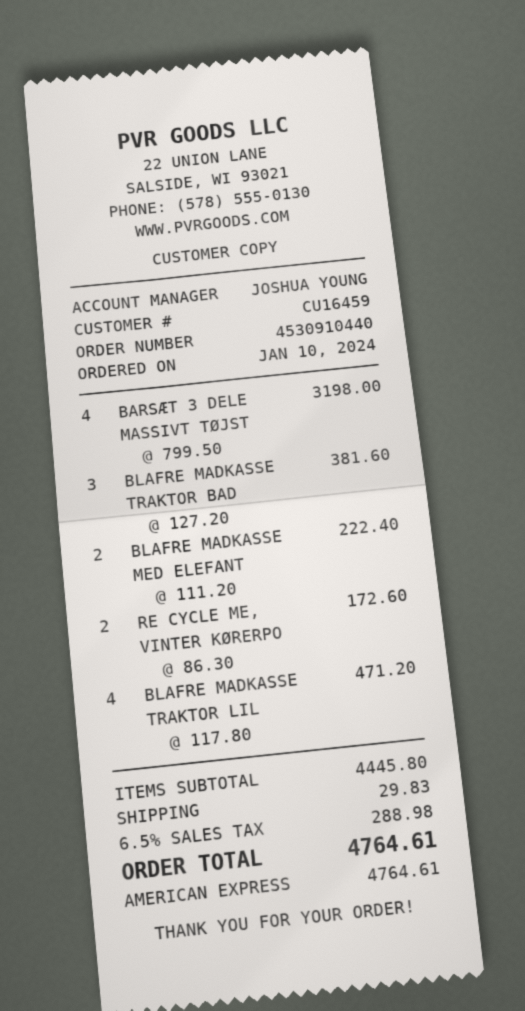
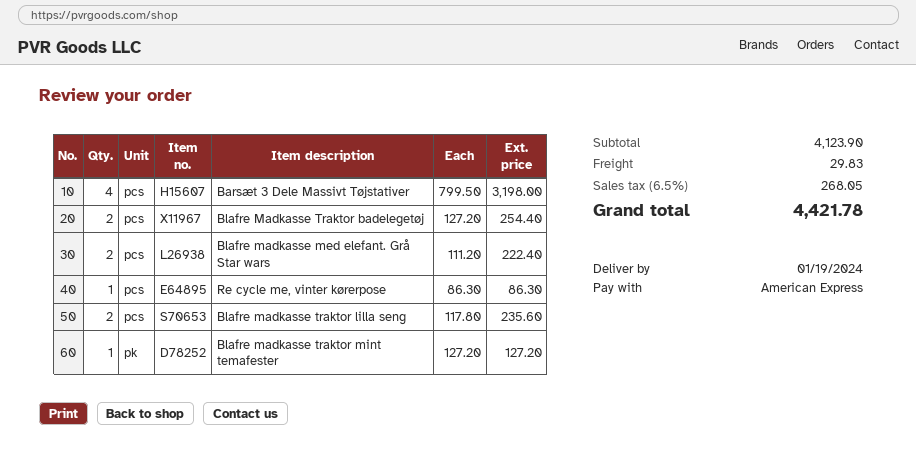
BLAFRE MADKASSE TRAKTOR BAD: 3 x 127.20 = 381.60 -> 2 x 127.20 = 254.40
RE CYCLE ME, VINTER KØRERPO: 2 x 86.30 = 172.60 -> 1 x 86.30 = 86.30
BLAFRE MADKASSE TRAKTOR LIL: 4 x 117.80 = 471.20 -> 2 x 117.80 = 235.60
Blafre madkasse traktor mint temafester: none -> 1 x 127.20 = 127.20
subtotal: 4445.80 -> 4123.90
tax: 6.5% = 288.98 -> 6.5% = 268.05
total: 4764.61 -> 4421.78

